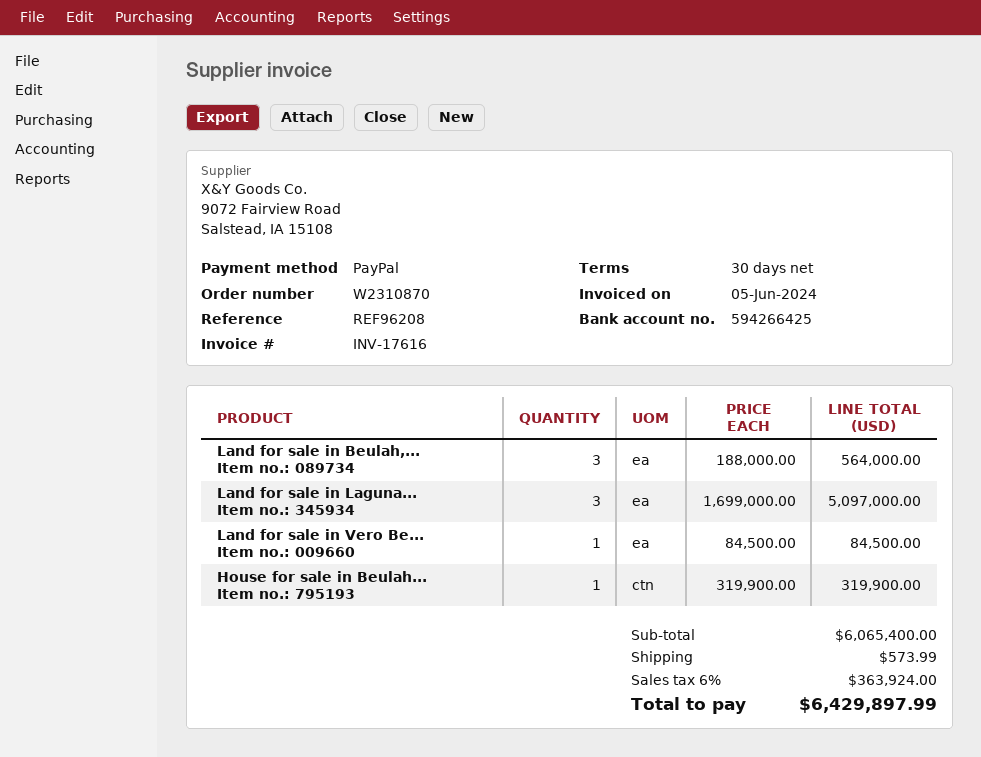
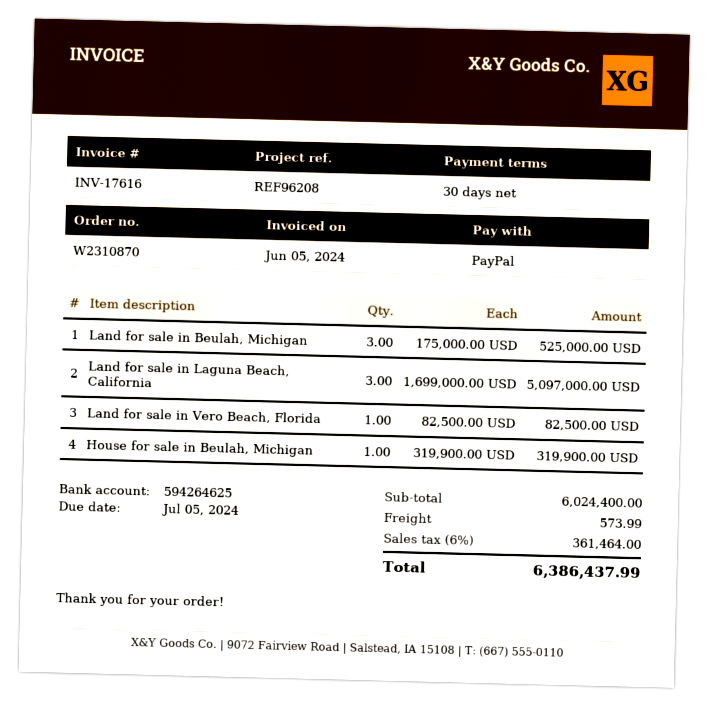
bank account: 594266425 -> 594264625
Land for sale in Beulah,...: 3 x 188000.00 = 564000.00 -> 3 x 175000.00 = 525000.00
Land for sale in Vero Be...: 1 x 84500.00 = 84500.00 -> 1 x 82500.00 = 82500.00
subtotal: 6065400.00 -> 6024400.00
tax: 6% = 363924.00 -> 6% = 361464.00
total: 6429897.99 -> 6386437.99

